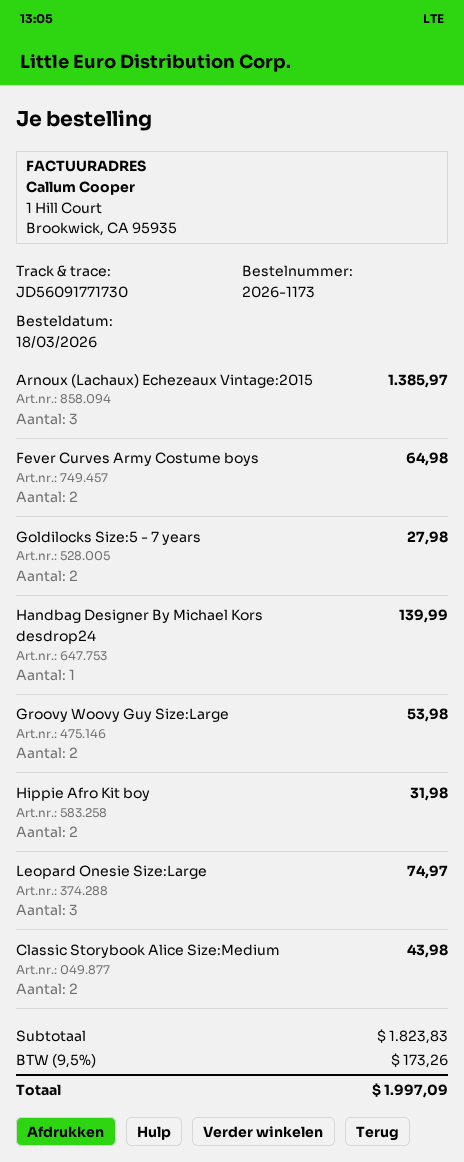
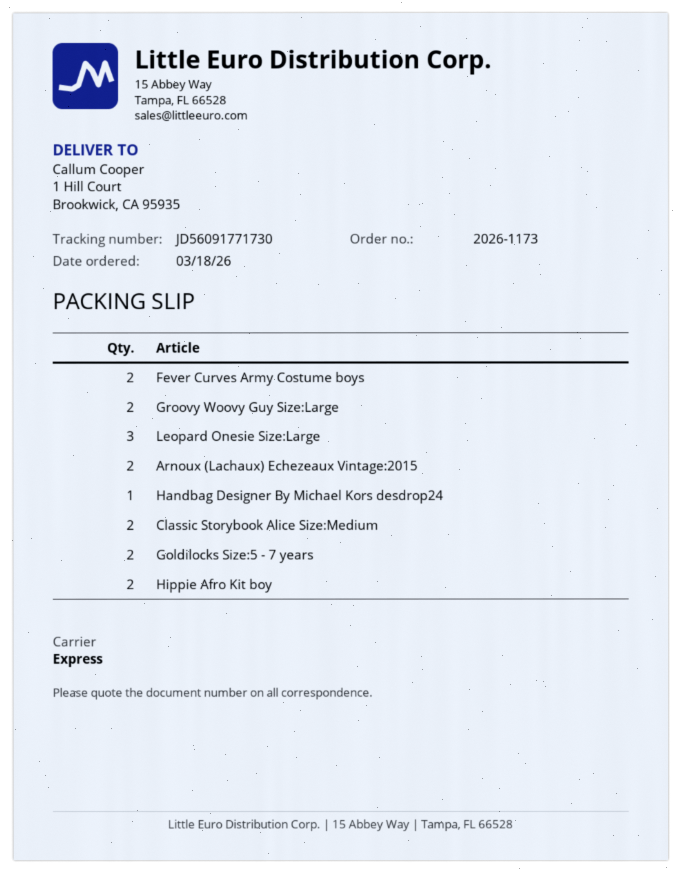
Arnoux (Lachaux) Echezeaux Vintage:2015: 3 -> 2

